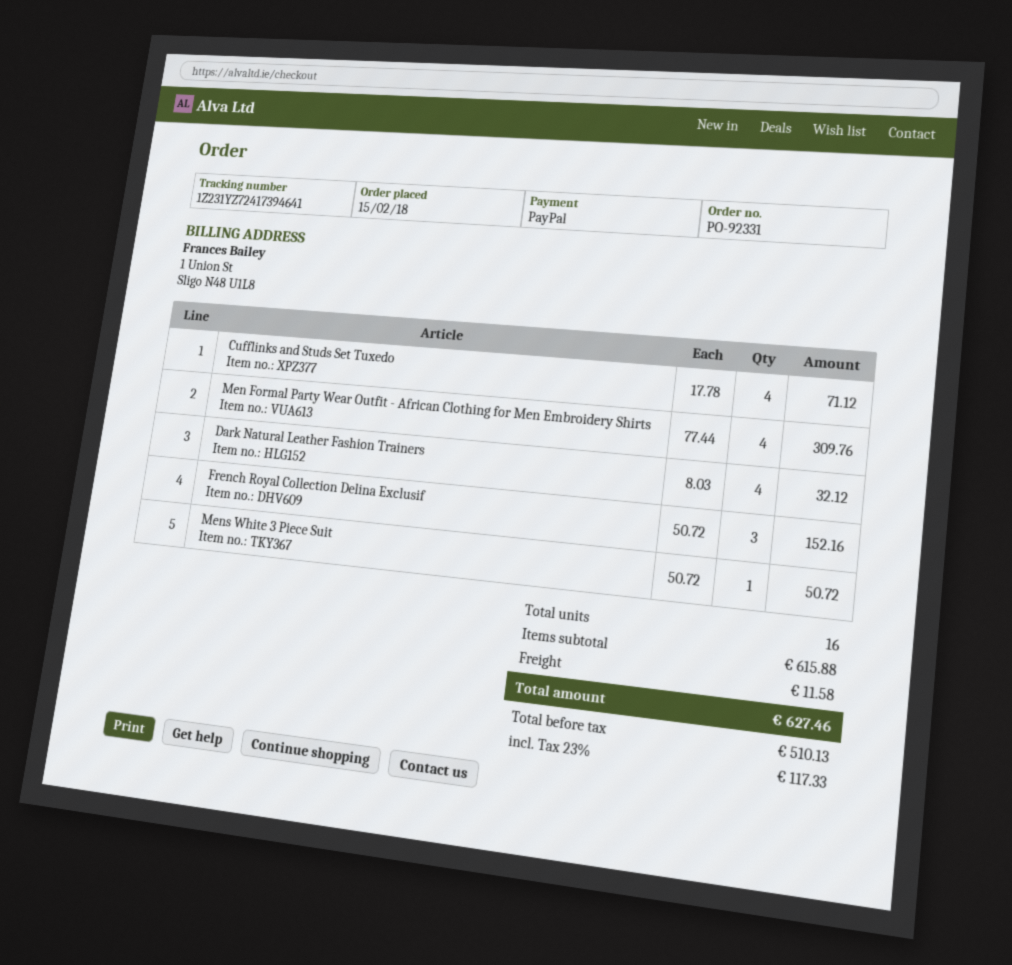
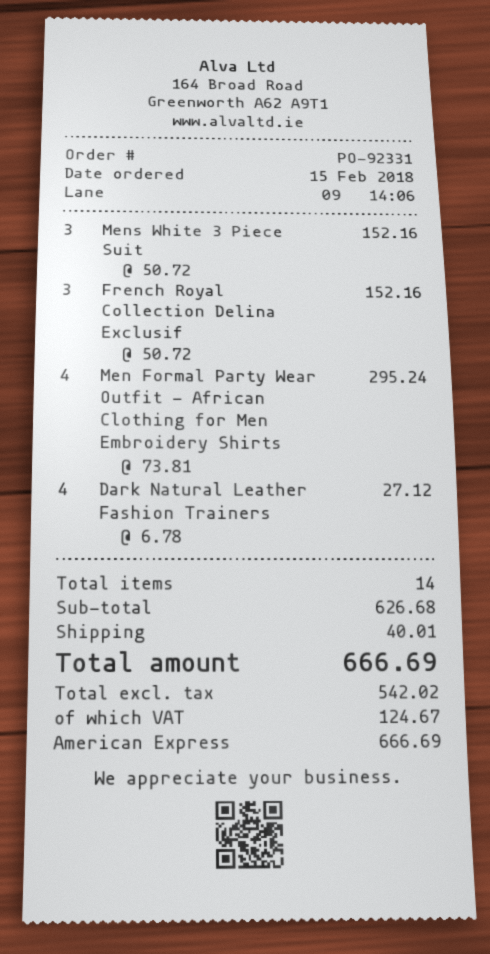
payment method: PayPal -> American Express
Cufflinks and Studs Set Tuxedo: 4 x 17.78 = 71.12 -> none
Men Formal Party Wear Outfit - African Clothing for Men Embroidery Shirts: 4 x 77.44 = 309.76 -> 4 x 73.81 = 295.24
Dark Natural Leather Fashion Trainers: 4 x 8.03 = 32.12 -> 4 x 6.78 = 27.12
Mens White 3 Piece Suit: 1 x 50.72 = 50.72 -> 3 x 50.72 = 152.16
total quantity: 16 -> 14
subtotal: 615.88 -> 626.68
shipping: 11.58 -> 40.01
net: 510.13 -> 542.02
tax: 117.33 -> 124.67
total: 627.46 -> 666.69

